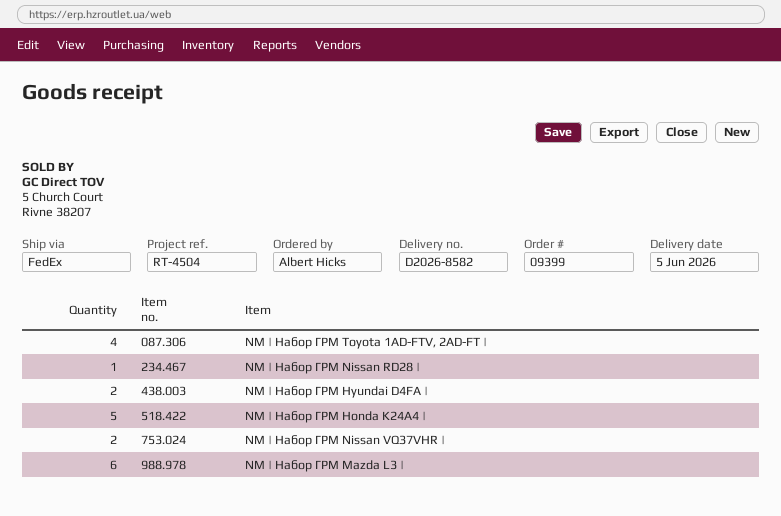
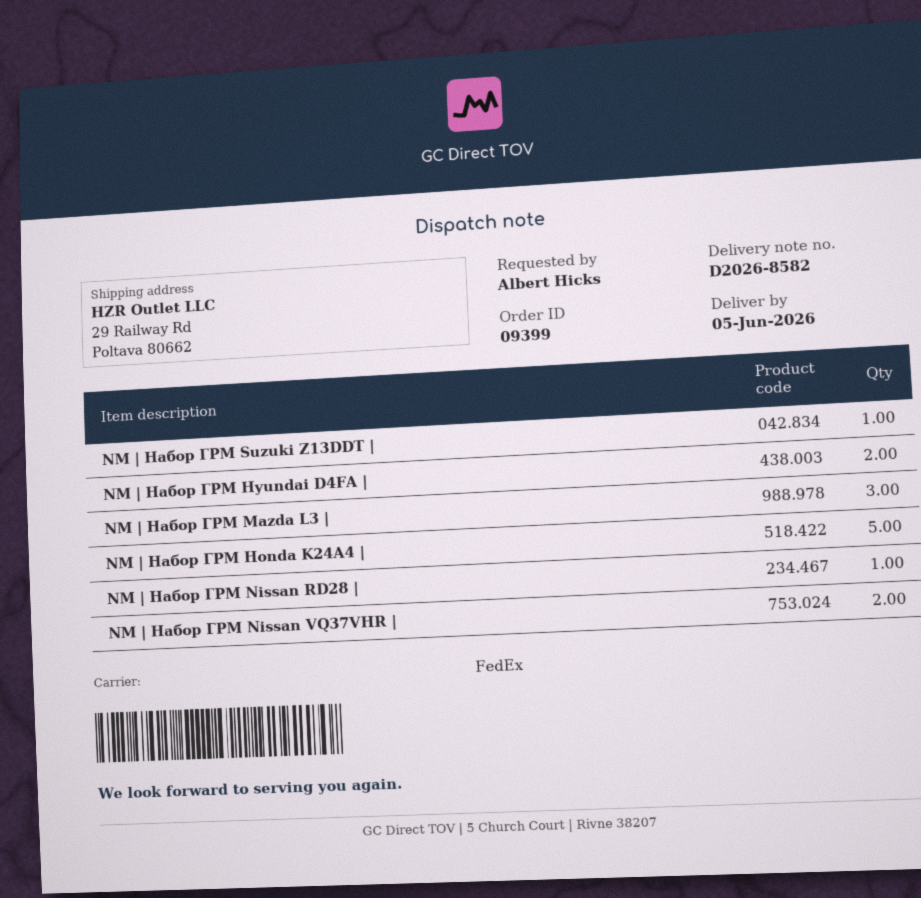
NM | Набор ГРМ Toyota 1AD-FTV, 2AD-FT |: 4 -> none
NM | Набор ГРМ Mazda L3 |: 6 -> 3
NM | Набор ГРМ Suzuki Z13DDT |: none -> 1

